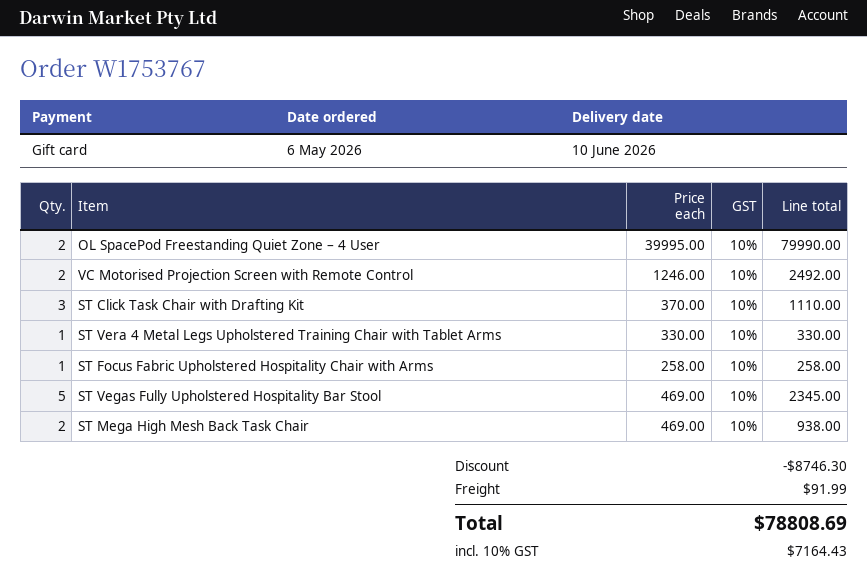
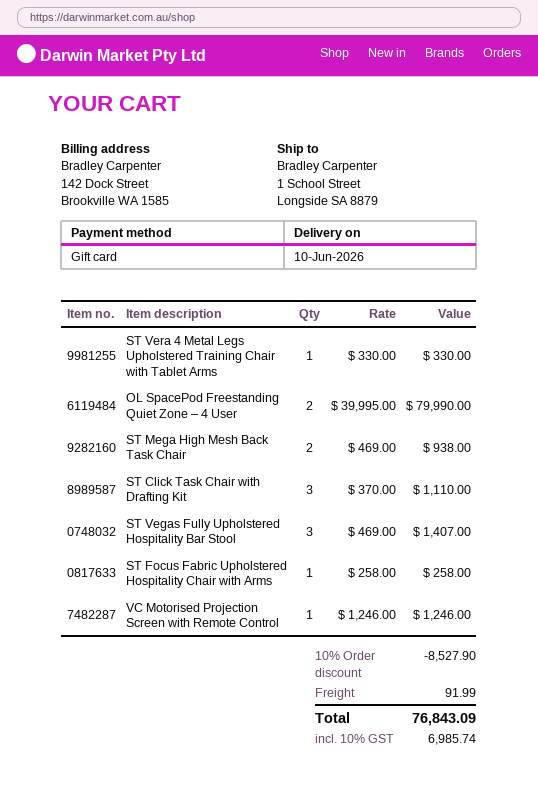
VC Motorised Projection Screen with Remote Control: 2 x 1246.00 = 2492.00 -> 1 x 1246.00 = 1246.00
ST Vegas Fully Upholstered Hospitality Bar Stool: 5 x 469.00 = 2345.00 -> 3 x 469.00 = 1407.00
discount: 8746.30 -> 8527.90
tax: 10% = 7164.43 -> 10% = 6985.74
total: 78808.69 -> 76843.09

